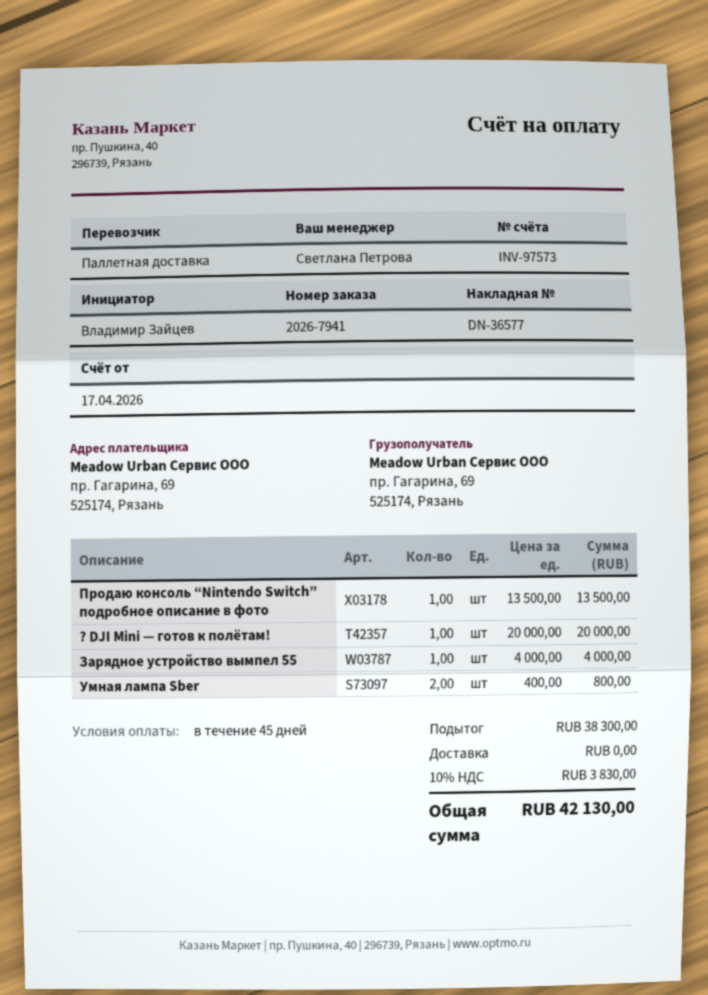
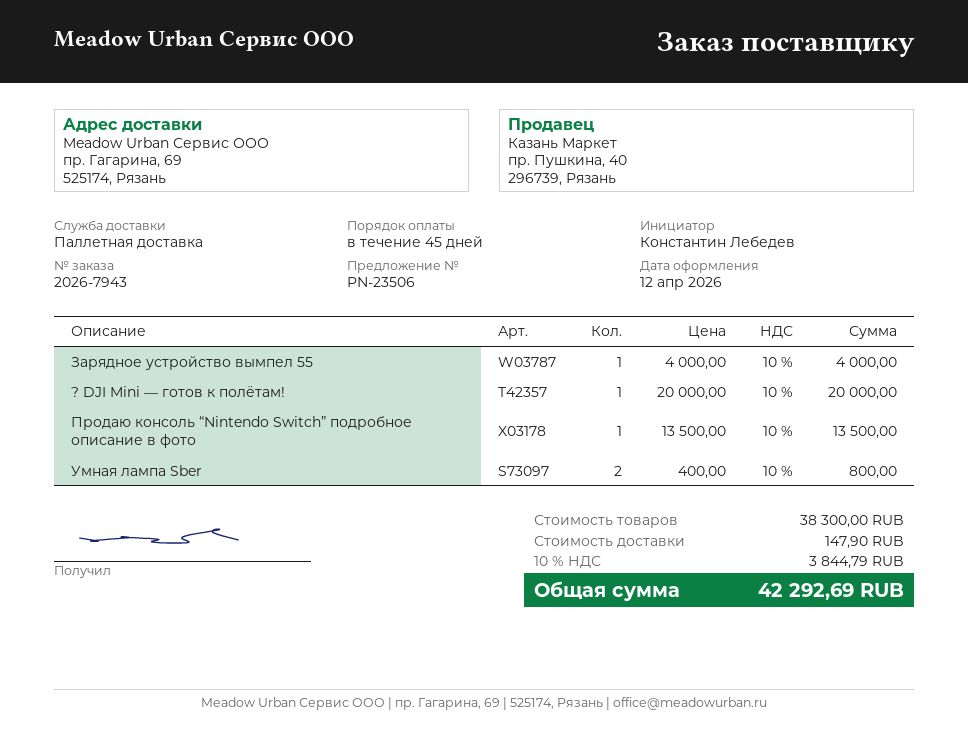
order number: 2026-7941 -> 2026-7943
ordered by: Владимир Зайцев -> Константин Лебедев
shipping: 0.00 -> 147.90
tax: 10% = 3830.00 -> 10% = 3844.79
total: 42130.00 -> 42292.69

